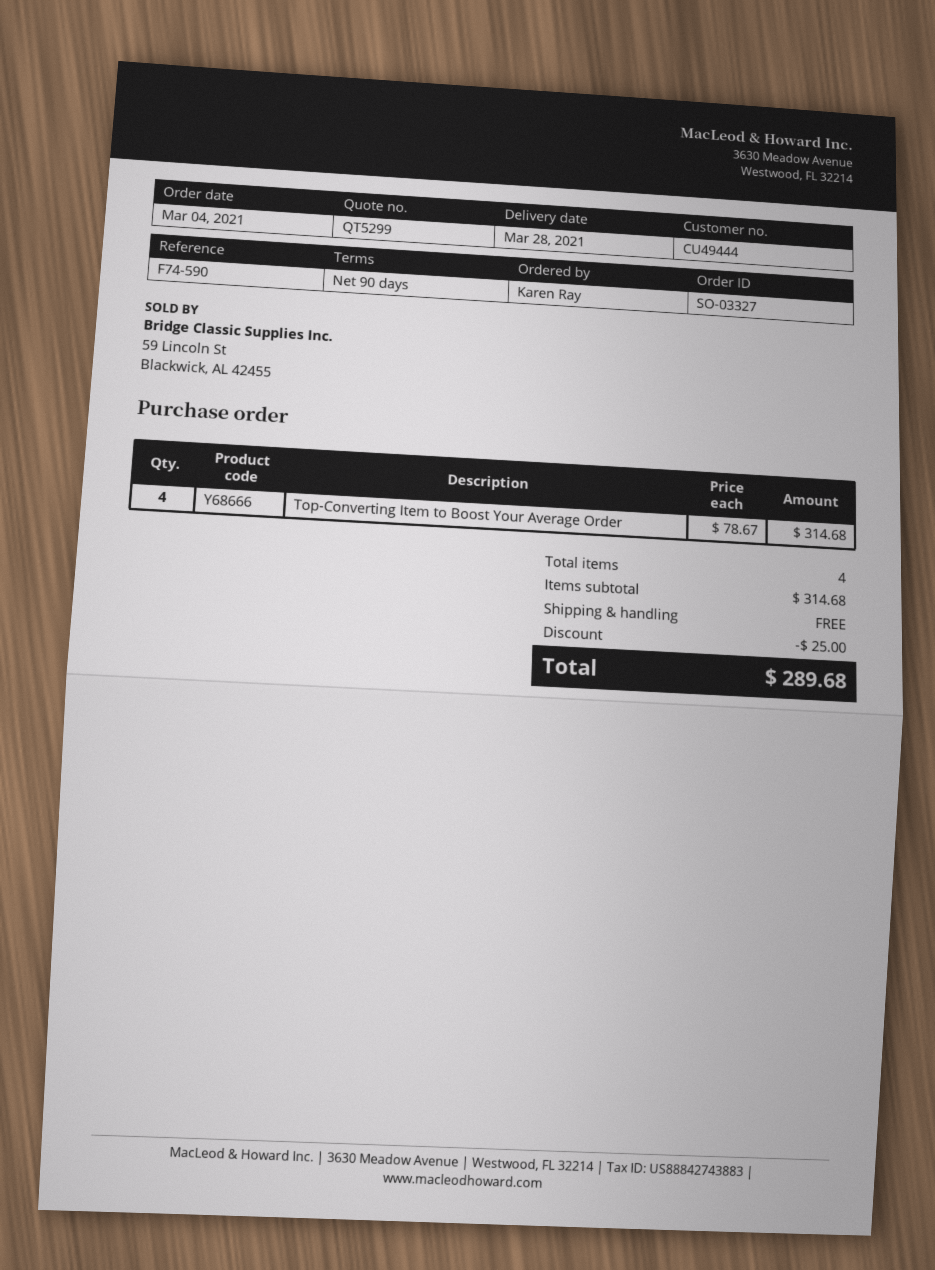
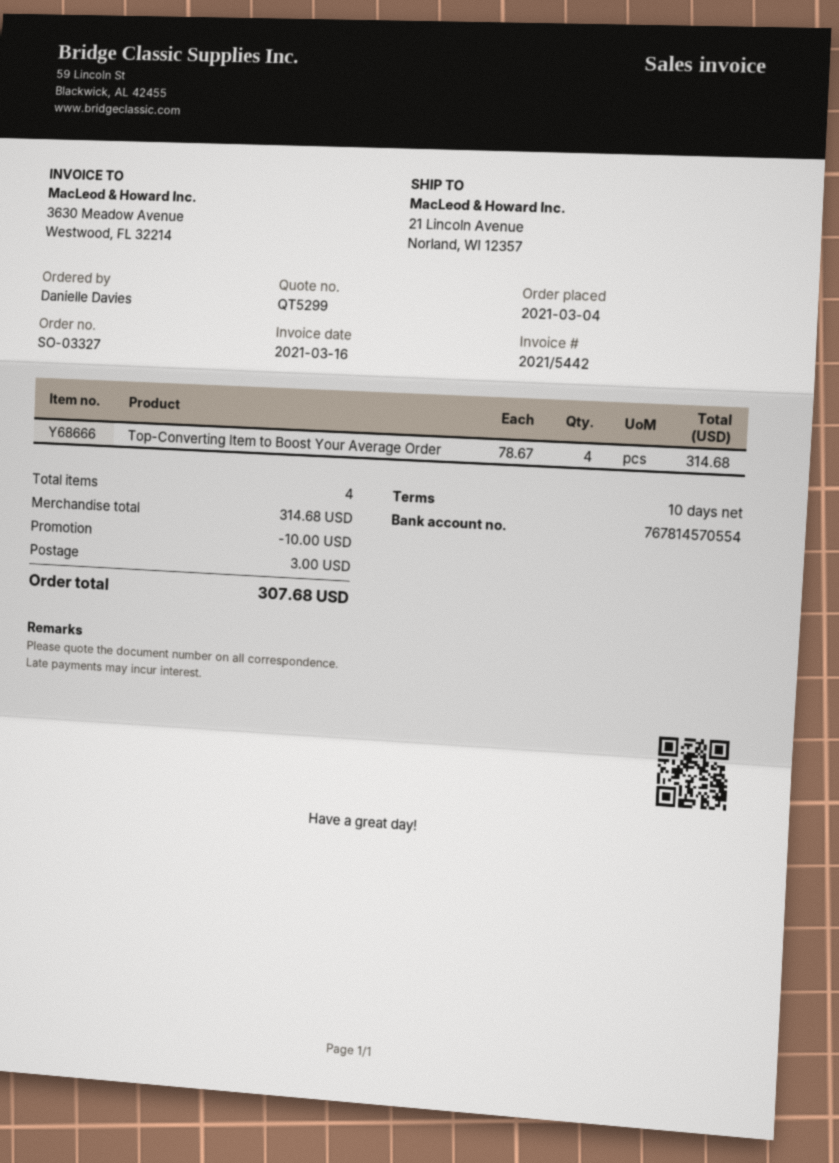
payment terms: 90 days -> 10 days
ordered by: Karen Ray -> Danielle Davies
discount: 25.00 -> 10.00
shipping: 0.00 -> 3.00
total: 289.68 -> 307.68

